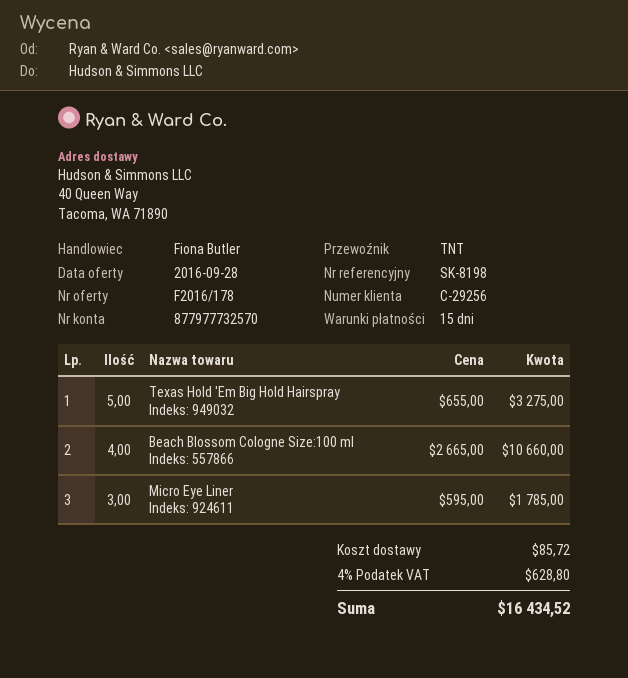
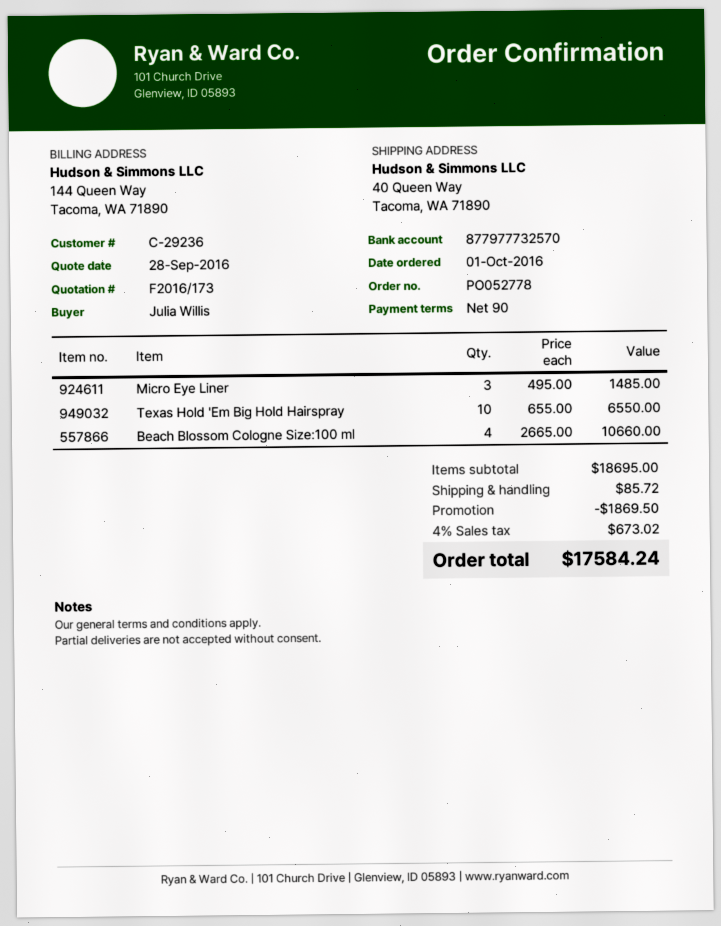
quote number: F2016/178 -> F2016/173
payment terms: 15 days -> 90 days
customer number: C-29256 -> C-29236
Texas Hold 'Em Big Hold Hairspray: 5 x 655.00 = 3275.00 -> 10 x 655.00 = 6550.00
Micro Eye Liner: 3 x 595.00 = 1785.00 -> 3 x 495.00 = 1485.00
discount: none -> 1869.50
tax: 4% = 628.80 -> 4% = 673.02
total: 16434.52 -> 17584.24

